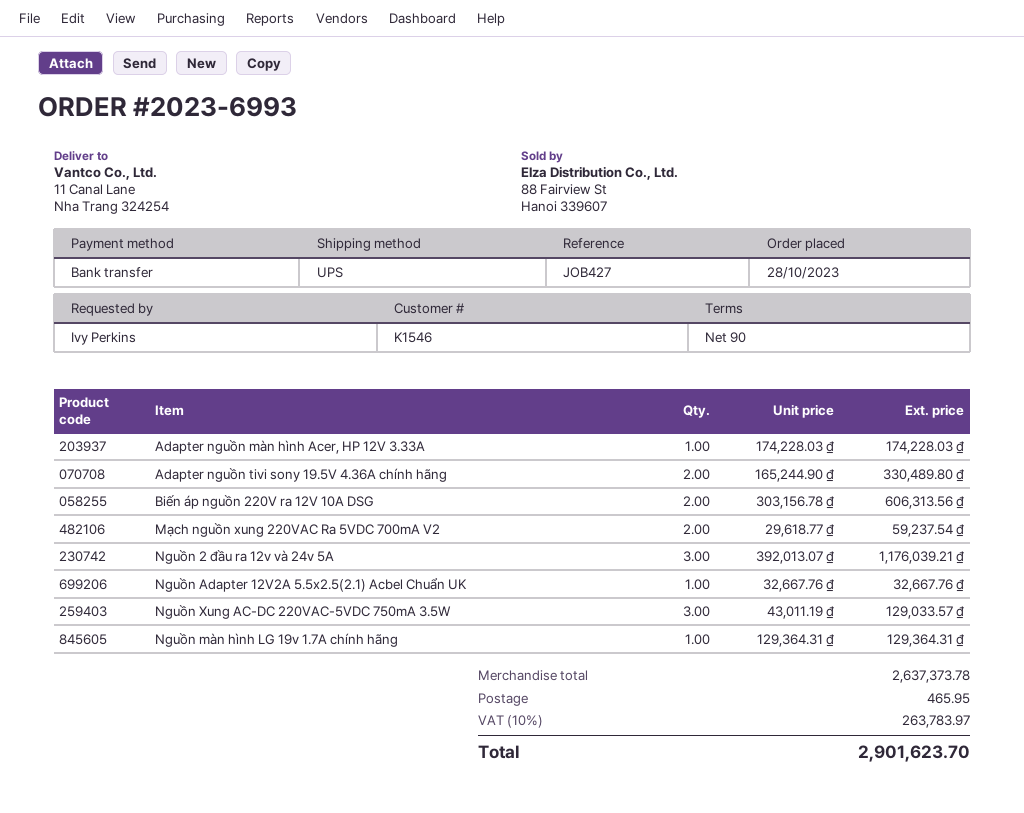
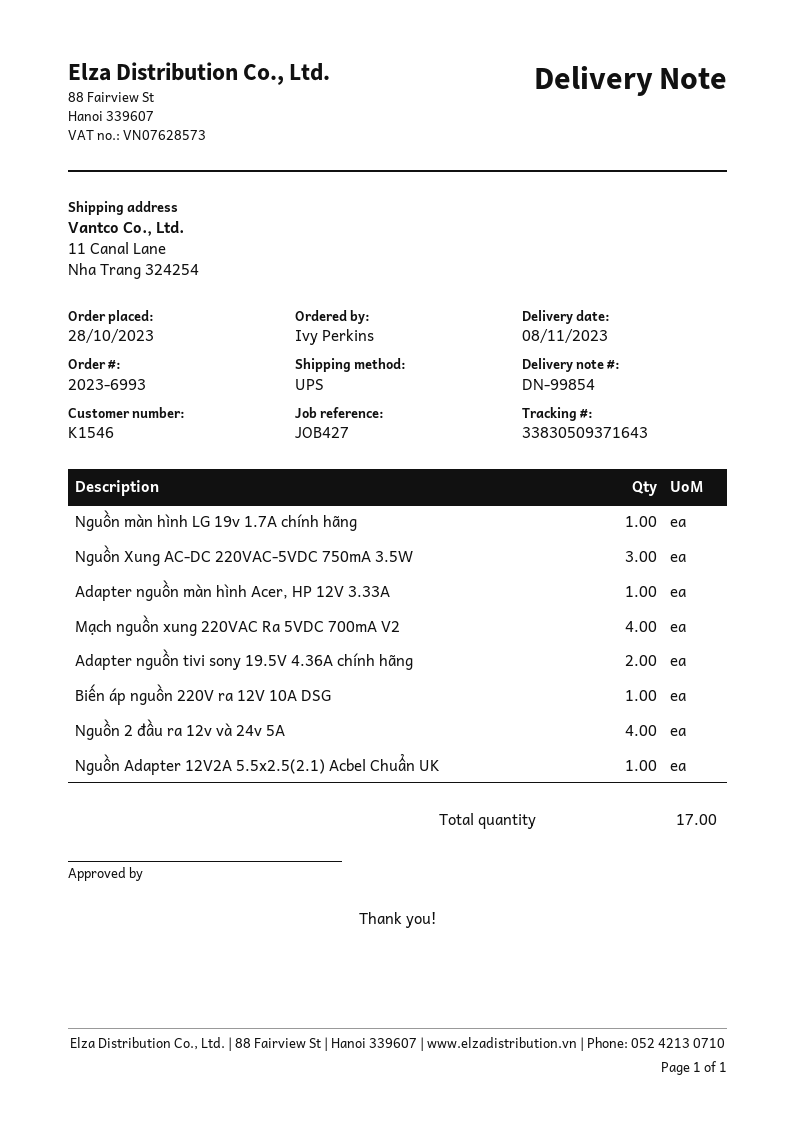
Biến áp nguồn 220V ra 12V 10A DSG: 2 -> 1
Mạch nguồn xung 220VAC Ra 5VDC 700mA V2: 2 -> 4
Nguồn 2 đầu ra 12v và 24v 5A: 3 -> 4

